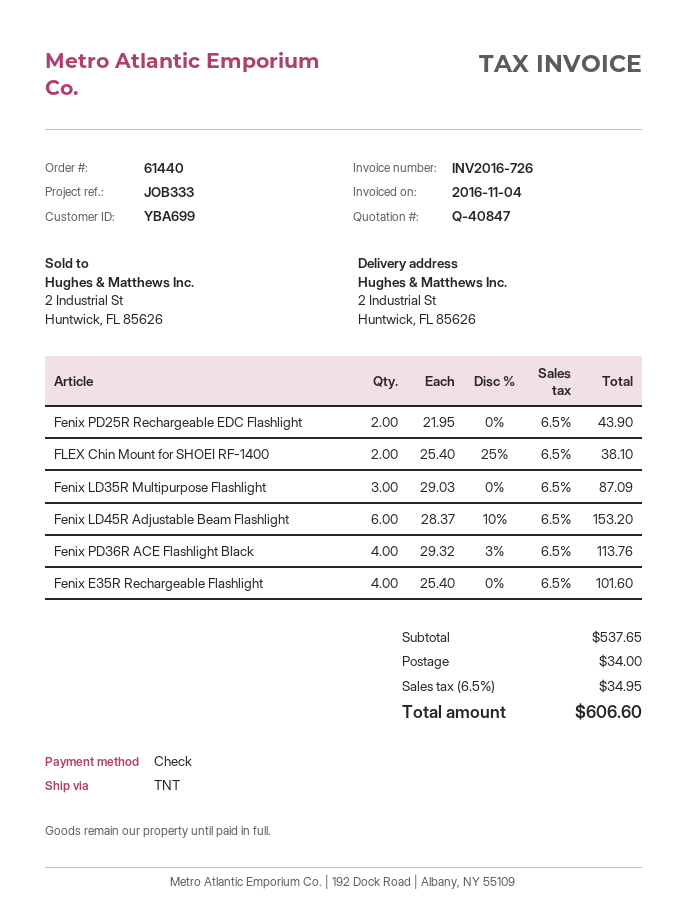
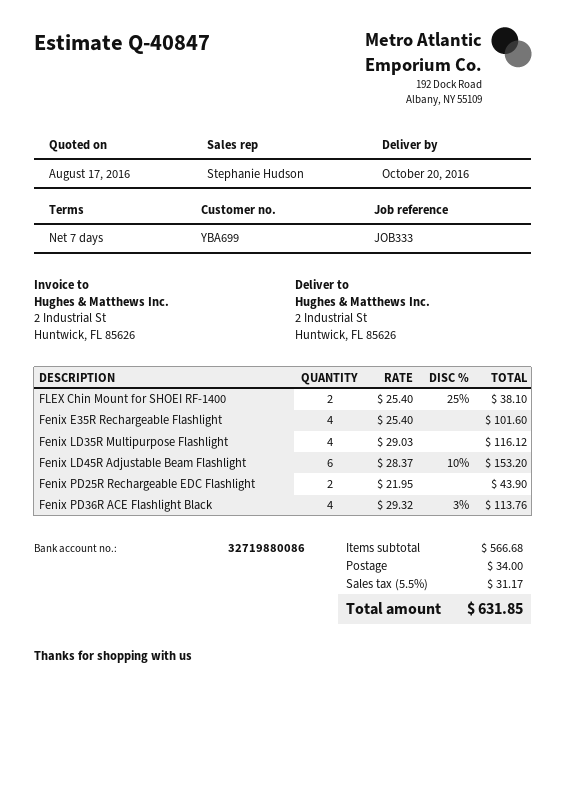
Fenix LD35R Multipurpose Flashlight: 3 x 29.03 = 87.09 -> 4 x 29.03 = 116.12
subtotal: 537.65 -> 566.68
tax: 6.5% = 34.95 -> 5.5% = 31.17
total: 606.60 -> 631.85

